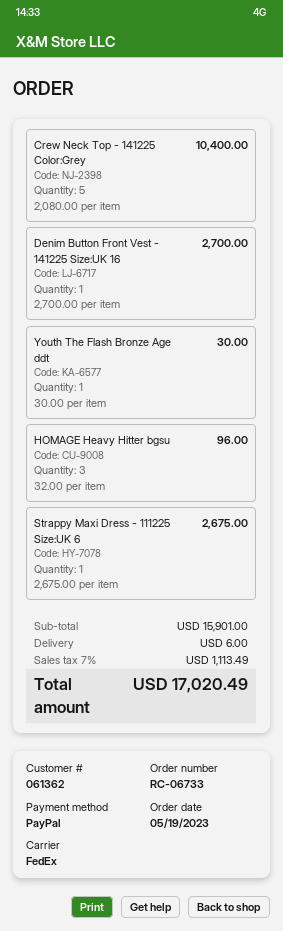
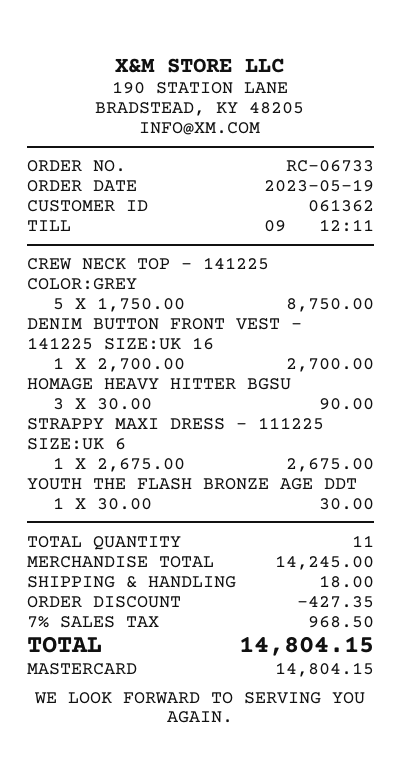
payment method: PayPal -> Mastercard
Crew Neck Top - 141225 Color:Grey: 5 x 2080.00 = 10400.00 -> 5 x 1750.00 = 8750.00
HOMAGE Heavy Hitter bgsu: 3 x 32.00 = 96.00 -> 3 x 30.00 = 90.00
subtotal: 15901.00 -> 14245.00
discount: none -> 427.35
shipping: 6.00 -> 18.00
tax: 7% = 1113.49 -> 7% = 968.50
total: 17020.49 -> 14804.15

